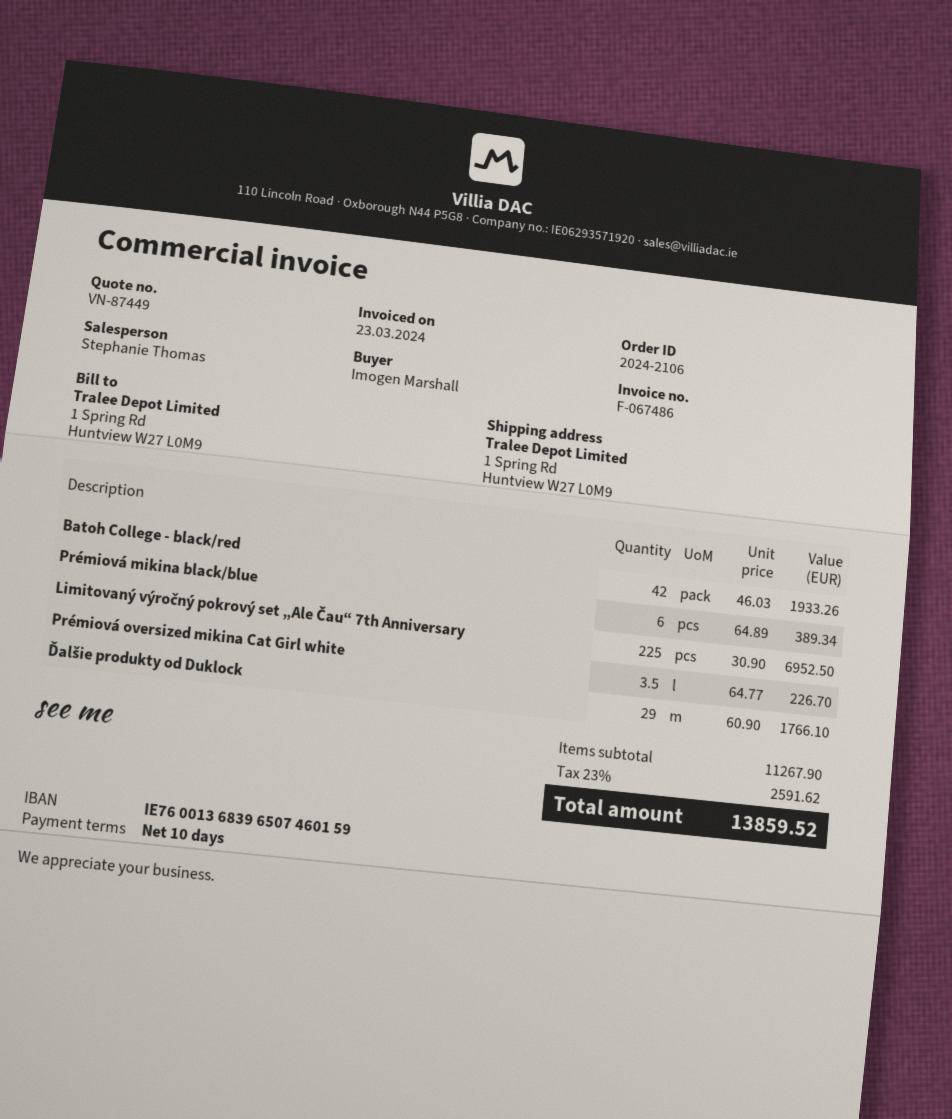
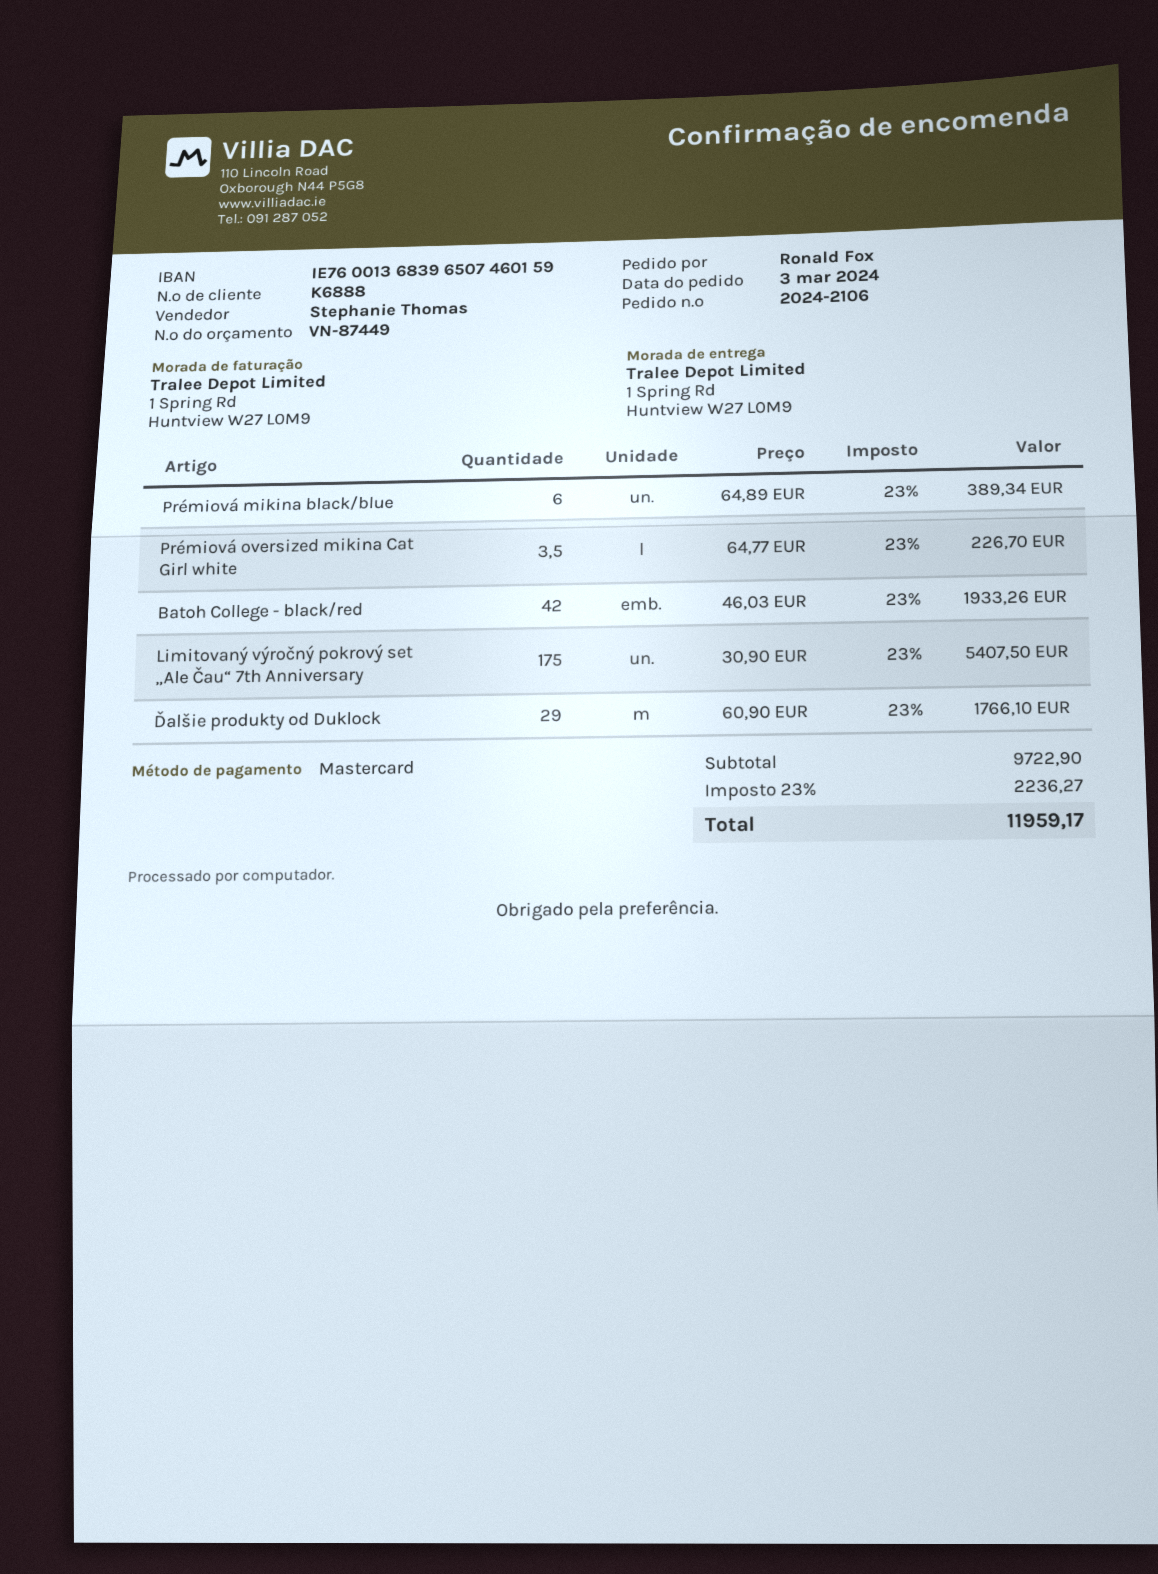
ordered by: Imogen Marshall -> Ronald Fox
Limitovaný výročný pokrový set „Ale Čau“ 7th Anniversary: 225 x 30.90 = 6952.50 -> 175 x 30.90 = 5407.50
subtotal: 11267.90 -> 9722.90
tax: 23% = 2591.62 -> 23% = 2236.27
total: 13859.52 -> 11959.17

